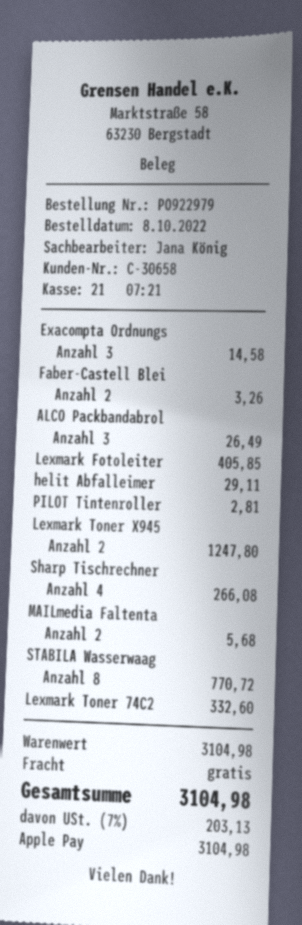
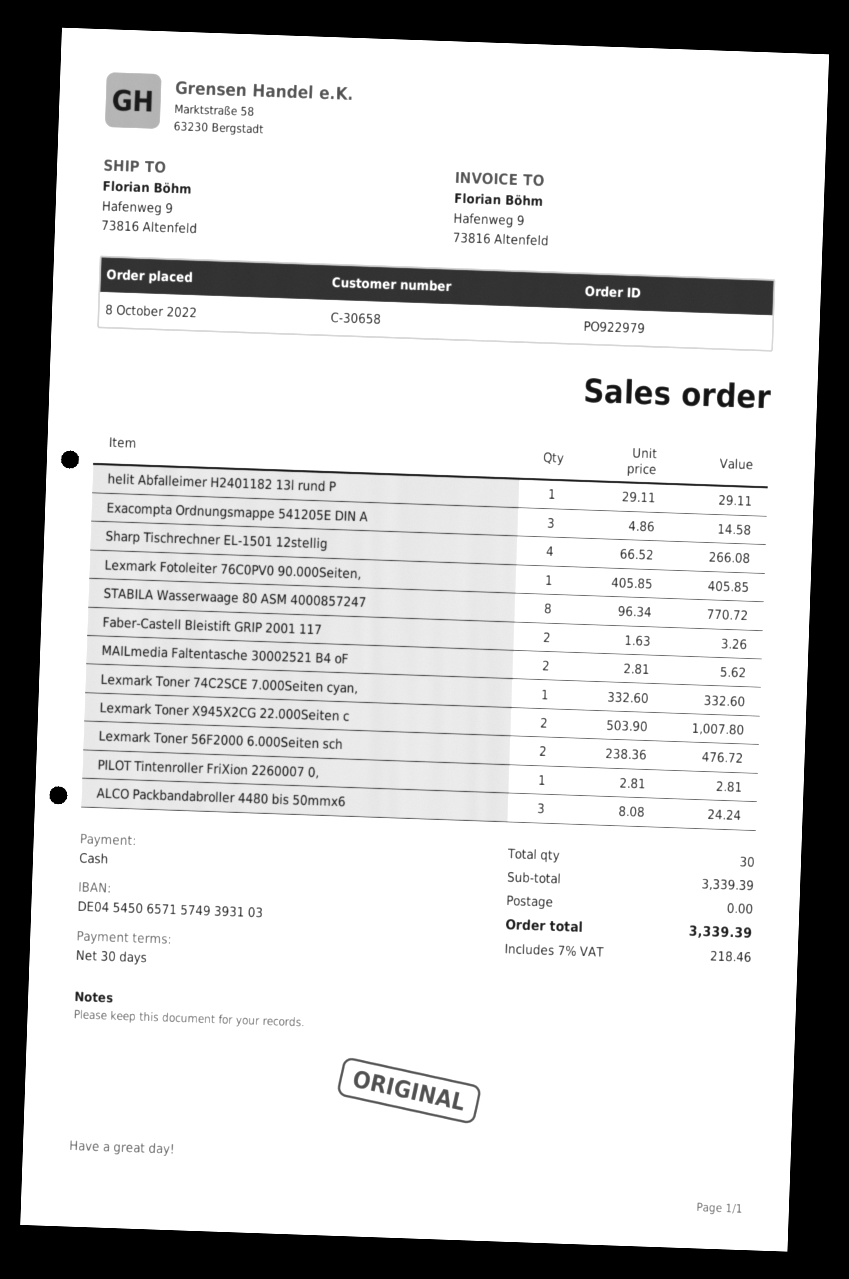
payment method: Apple Pay -> cash
ALCO Packbandabrol: 3 for 26.49 -> 3 for 24.24
Lexmark Toner X945: 2 for 1247.80 -> 2 for 1007.80
MAILmedia Faltenta: 2 for 5.68 -> 2 for 5.62
Lexmark Toner 56F2000 6.000Seiten sch: none -> 2 for 476.72
subtotal: 3104.98 -> 3339.39
tax: 7% = 203.13 -> 7% = 218.46
total: 3104.98 -> 3339.39

